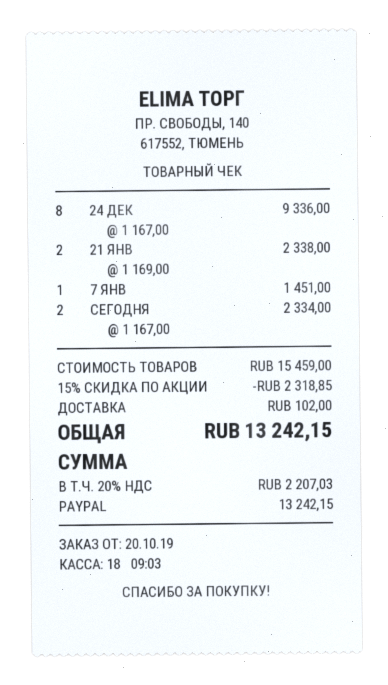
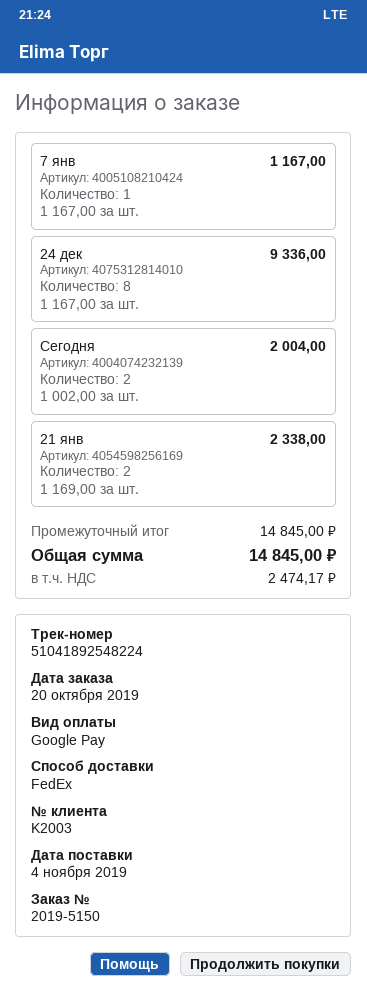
payment method: PayPal -> Google Pay
7 ЯНВ: 1 x 1451.00 = 1451.00 -> 1 x 1167.00 = 1167.00
СЕГОДНЯ: 2 x 1167.00 = 2334.00 -> 2 x 1002.00 = 2004.00
subtotal: 15459.00 -> 14845.00
discount: 15% = 2318.85 -> none
shipping: 102.00 -> none
tax: 2207.03 -> 2474.17
total: 13242.15 -> 14845.00

